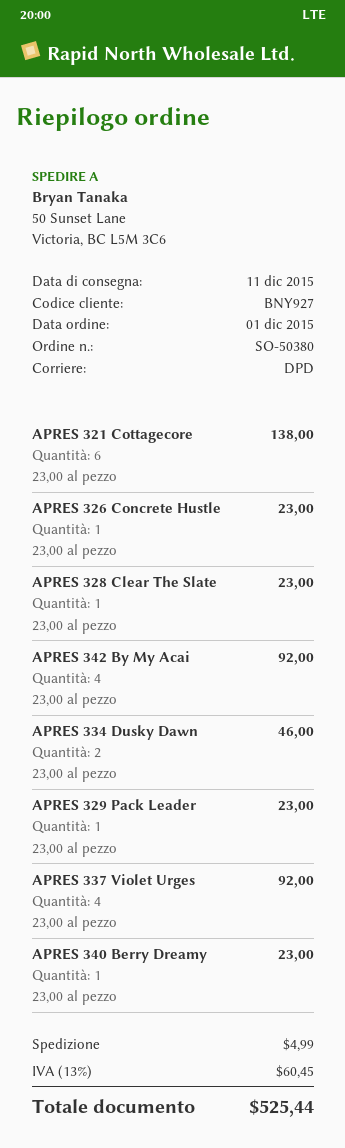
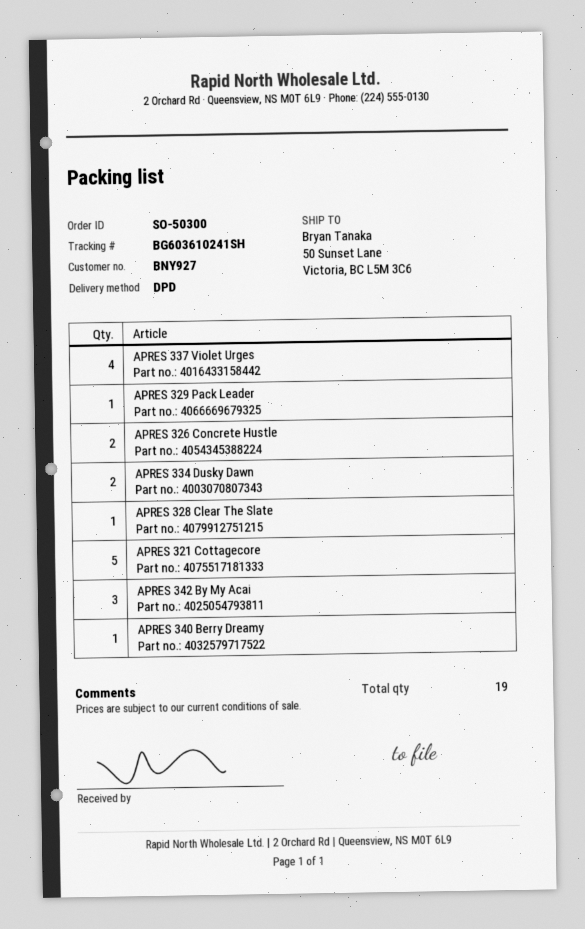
order number: SO-50380 -> SO-50300
APRES 321 Cottagecore: 6 -> 5
APRES 326 Concrete Hustle: 1 -> 2
APRES 342 By My Acai: 4 -> 3

